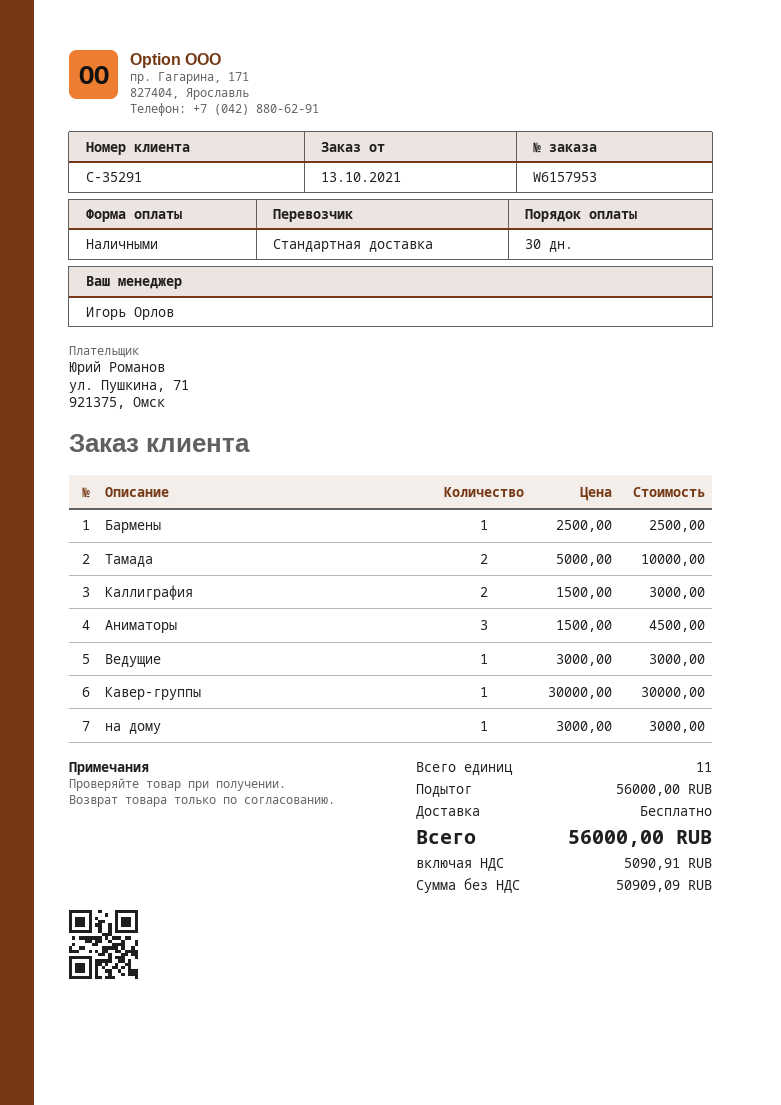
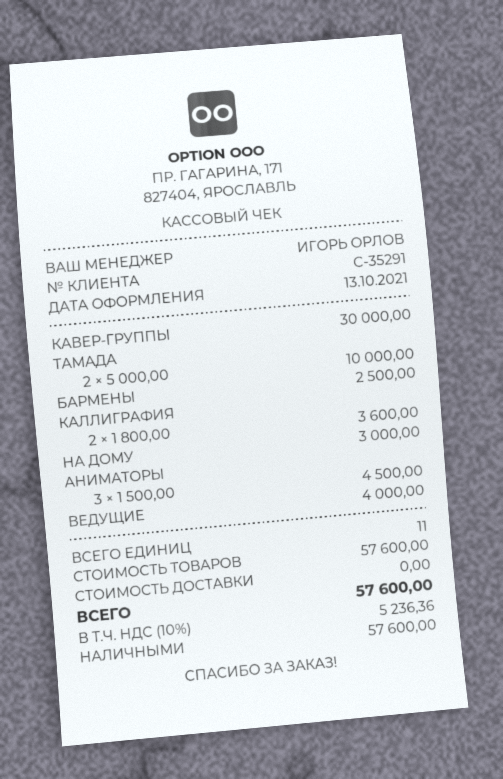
Каллиграфия: 2 x 1500.00 = 3000.00 -> 2 x 1800.00 = 3600.00
Ведущие: 1 x 3000.00 = 3000.00 -> 1 x 4000.00 = 4000.00
subtotal: 56000.00 -> 57600.00
tax: 5090.91 -> 5236.36
total: 56000.00 -> 57600.00

